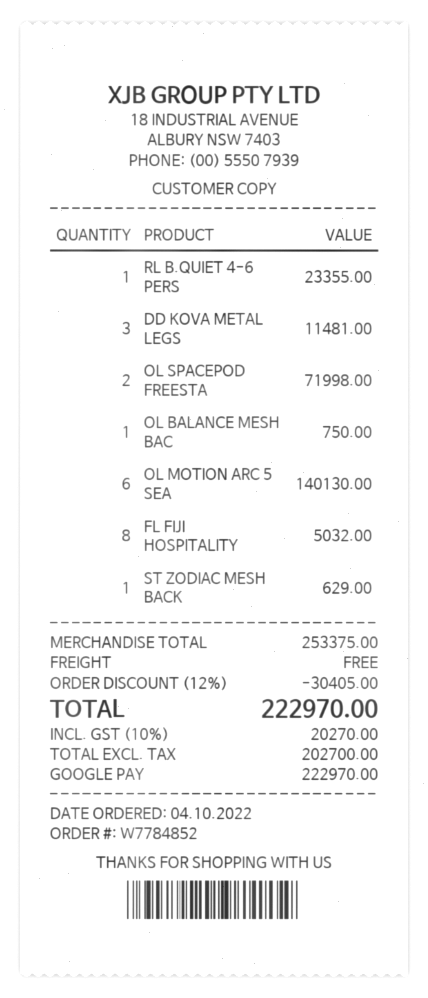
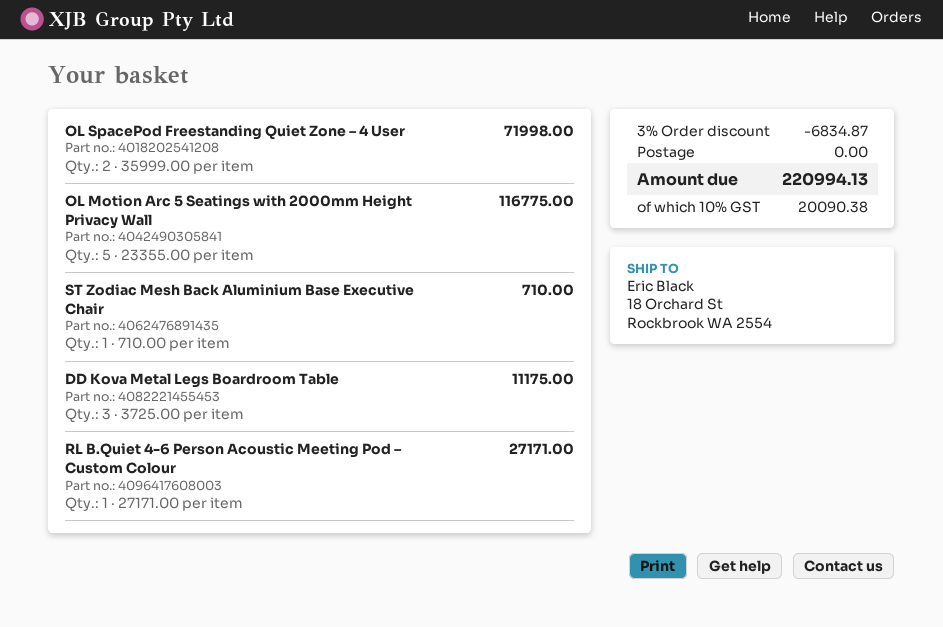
RL B.QUIET 4-6 PERS: 1 for 23355.00 -> 1 for 27171.00
DD KOVA METAL LEGS: 3 for 11481.00 -> 3 for 11175.00
OL BALANCE MESH BAC: 1 for 750.00 -> none
OL MOTION ARC 5 SEA: 6 for 140130.00 -> 5 for 116775.00
FL FIJI HOSPITALITY: 8 for 5032.00 -> none
ST ZODIAC MESH BACK: 1 for 629.00 -> 1 for 710.00
discount: 12% = 30405.00 -> 3% = 6834.87
tax: 10% = 20270.00 -> 10% = 20090.38
total: 222970.00 -> 220994.13

